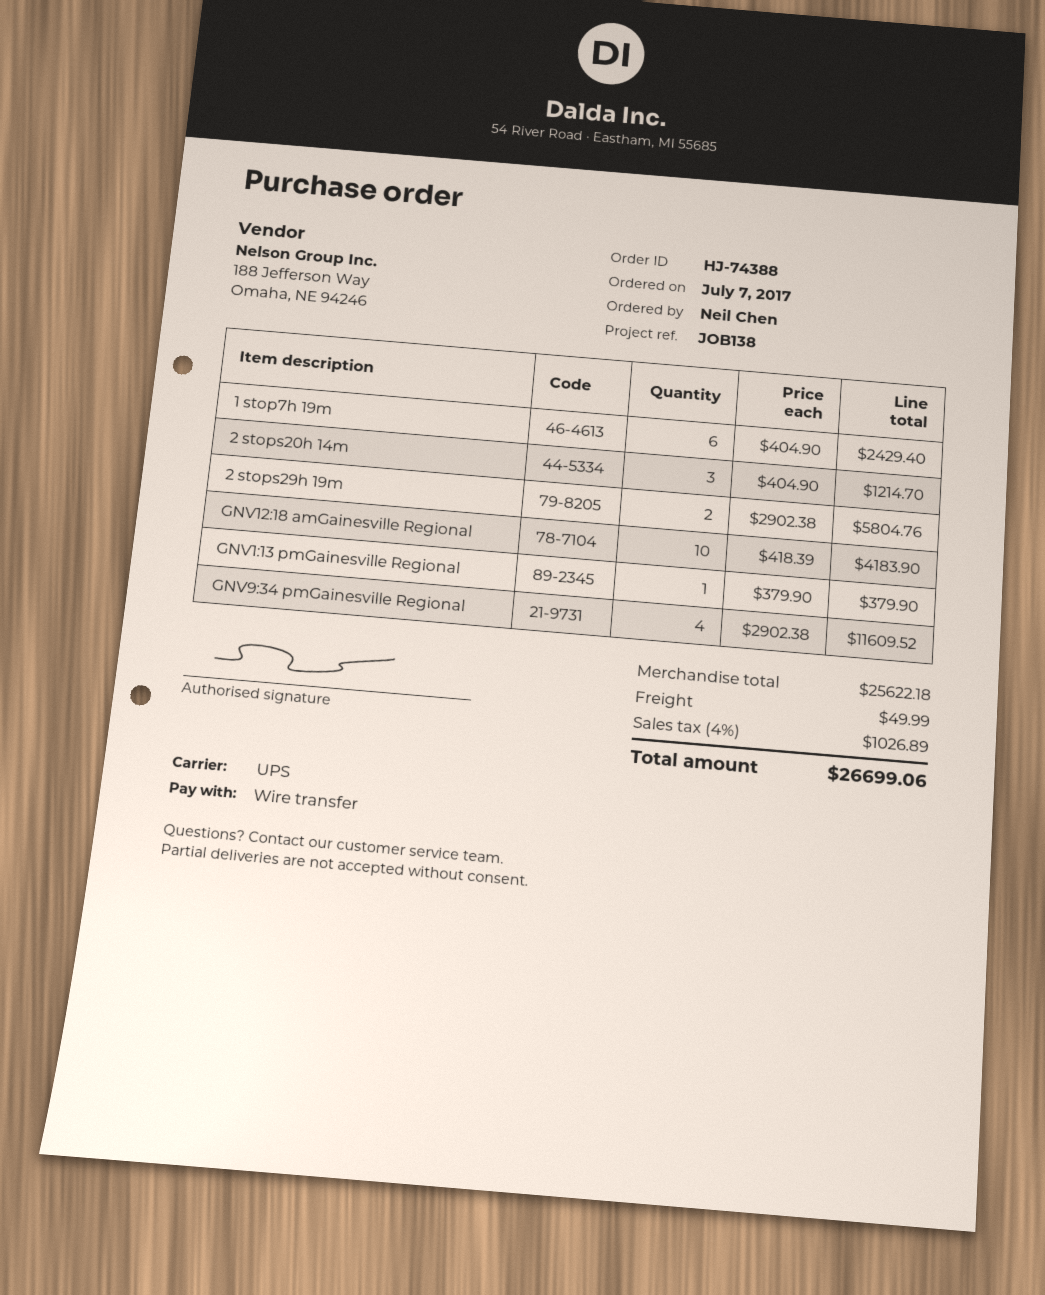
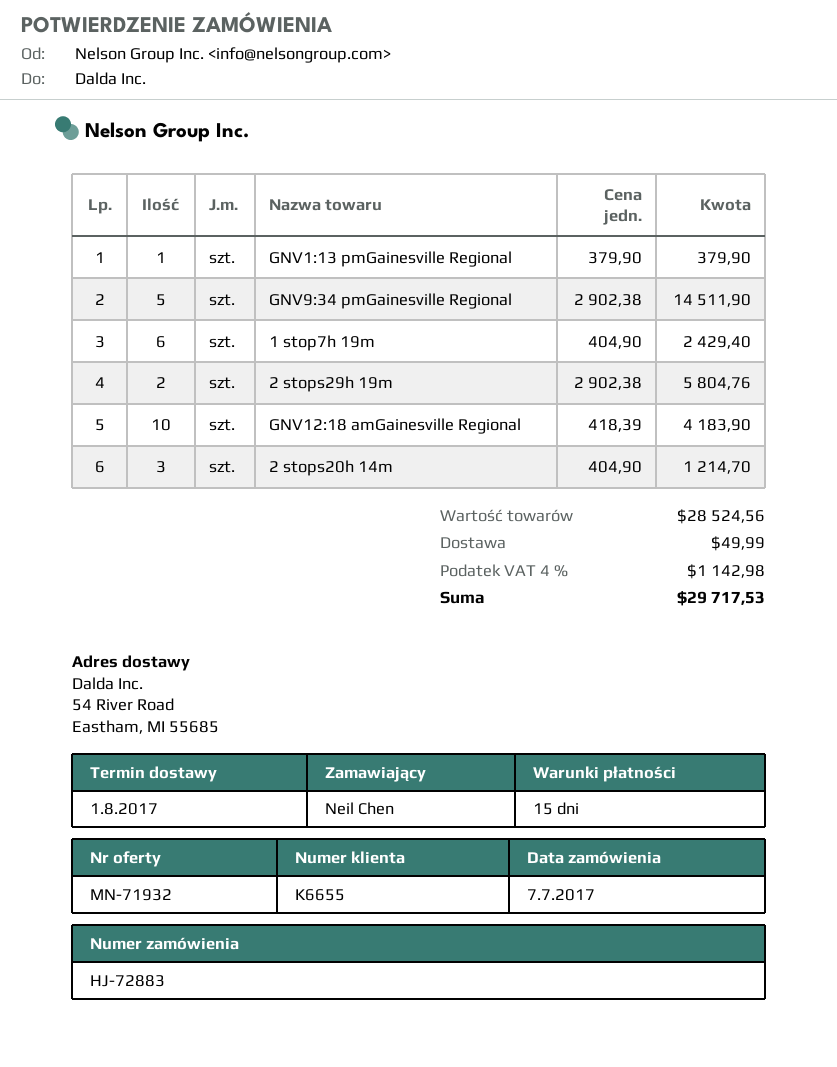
order number: HJ-74388 -> HJ-72883
GNV9:34 pmGainesville Regional: 4 x 2902.38 = 11609.52 -> 5 x 2902.38 = 14511.90
subtotal: 25622.18 -> 28524.56
tax: 4% = 1026.89 -> 4% = 1142.98
total: 26699.06 -> 29717.53

